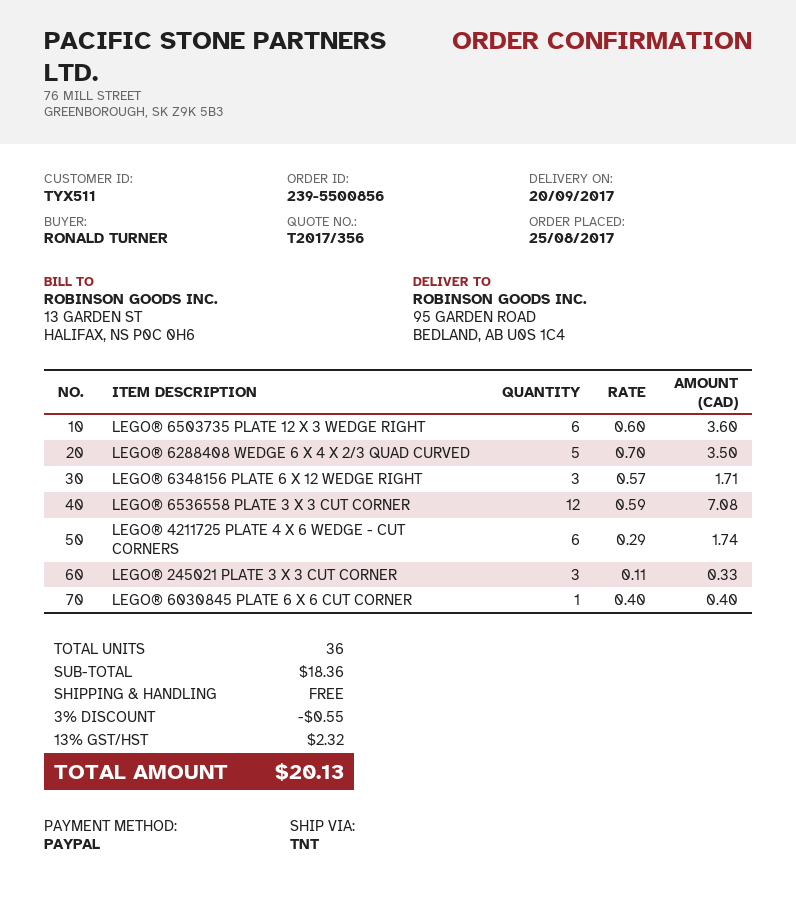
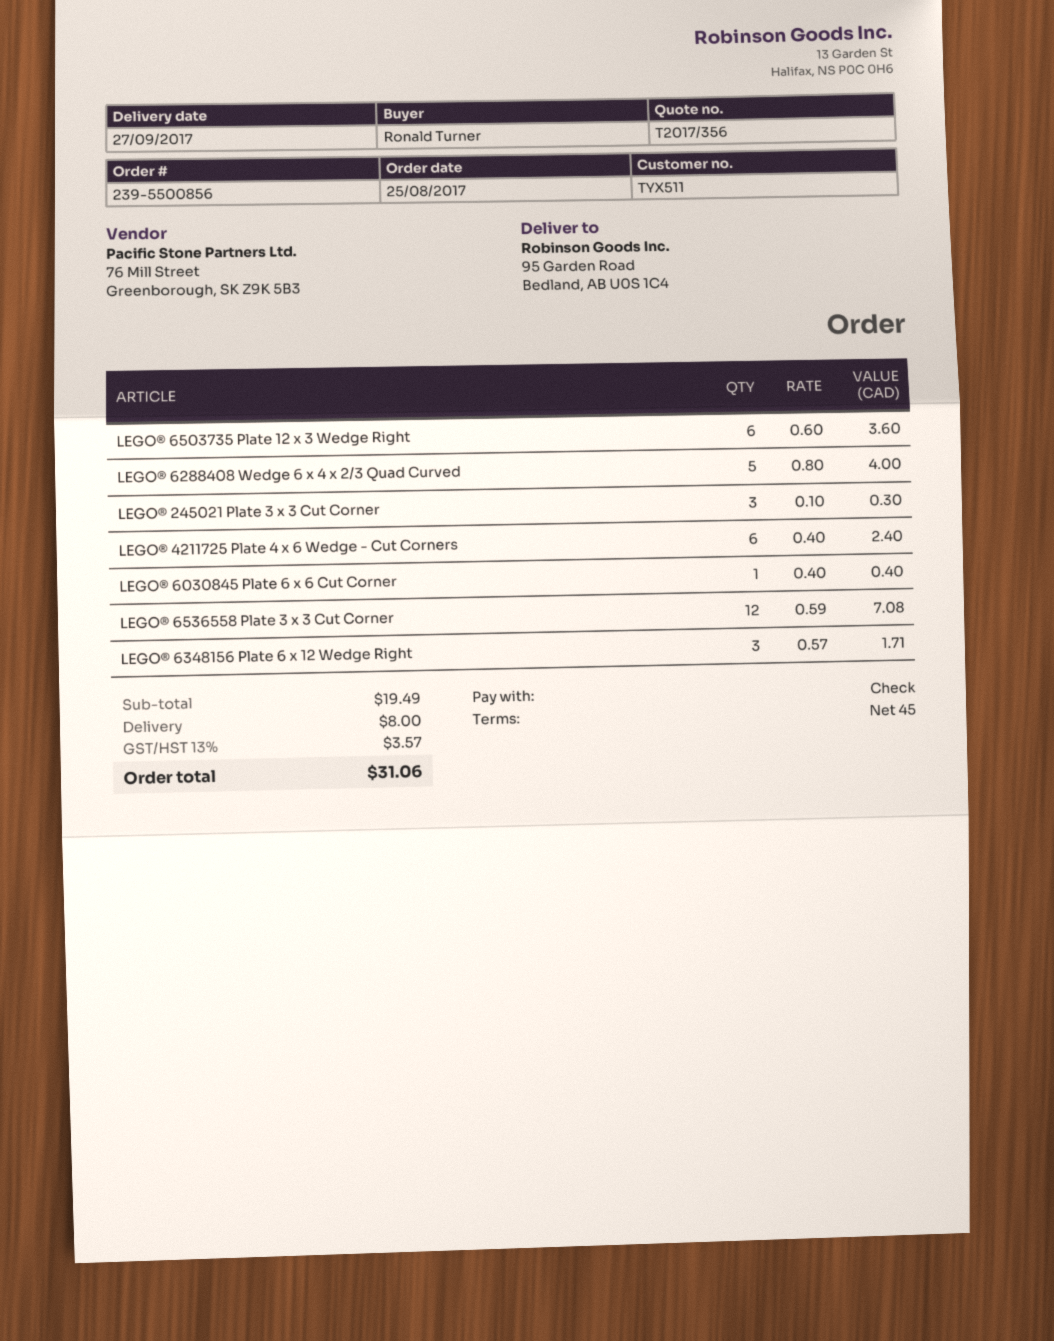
delivery date: 2017-09-20 -> 2017-09-27
payment method: PayPal -> cheque
LEGO® 6288408 WEDGE 6 X 4 X 2/3 QUAD CURVED: 5 x 0.70 = 3.50 -> 5 x 0.80 = 4.00
LEGO® 4211725 PLATE 4 X 6 WEDGE - CUT CORNERS: 6 x 0.29 = 1.74 -> 6 x 0.40 = 2.40
LEGO® 245021 PLATE 3 X 3 CUT CORNER: 3 x 0.11 = 0.33 -> 3 x 0.10 = 0.30
subtotal: 18.36 -> 19.49
discount: 3% = 0.55 -> none
shipping: 0.00 -> 8.00
tax: 13% = 2.32 -> 13% = 3.57
total: 20.13 -> 31.06

